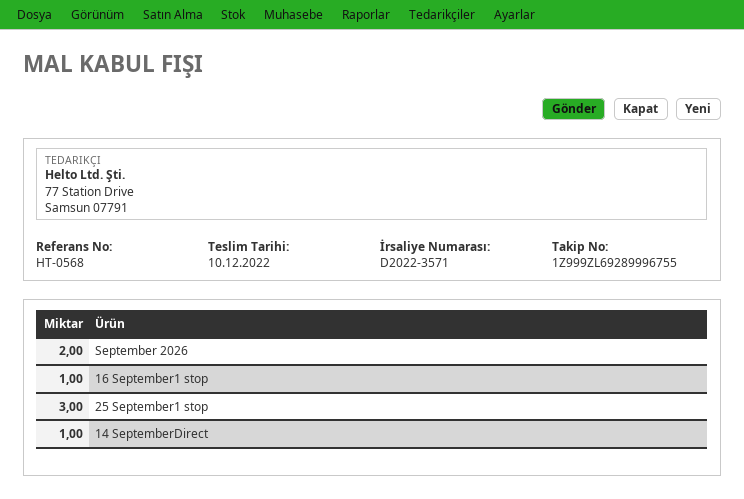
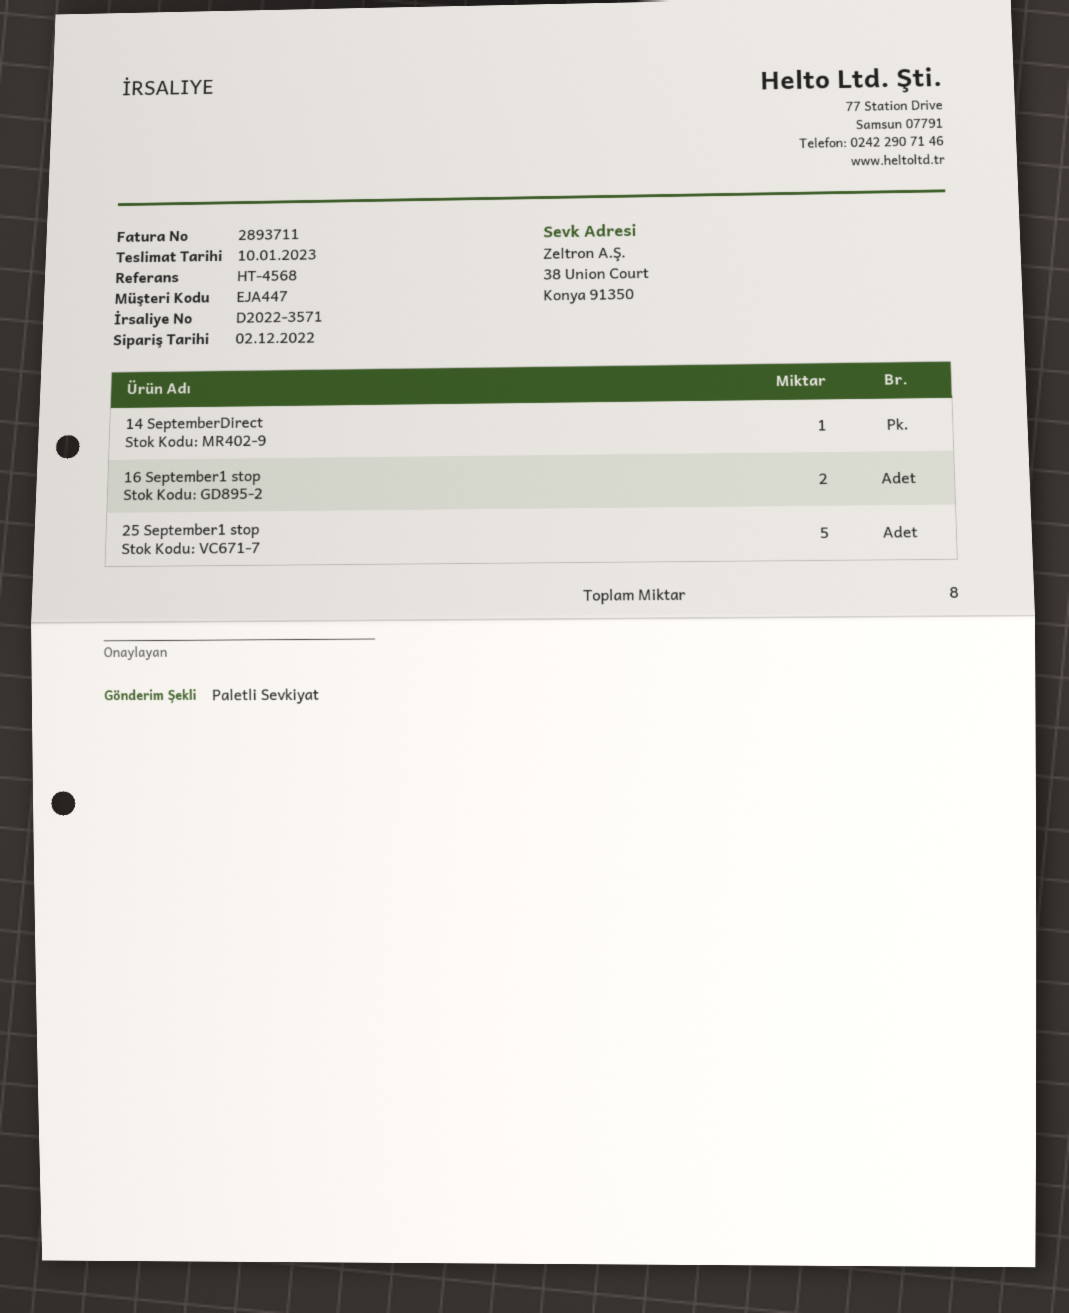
delivery date: 2022-12-10 -> 2023-01-10
reference: HT-0568 -> HT-4568
September 2026: 2 -> none
16 September1 stop: 1 -> 2
25 September1 stop: 3 -> 5

